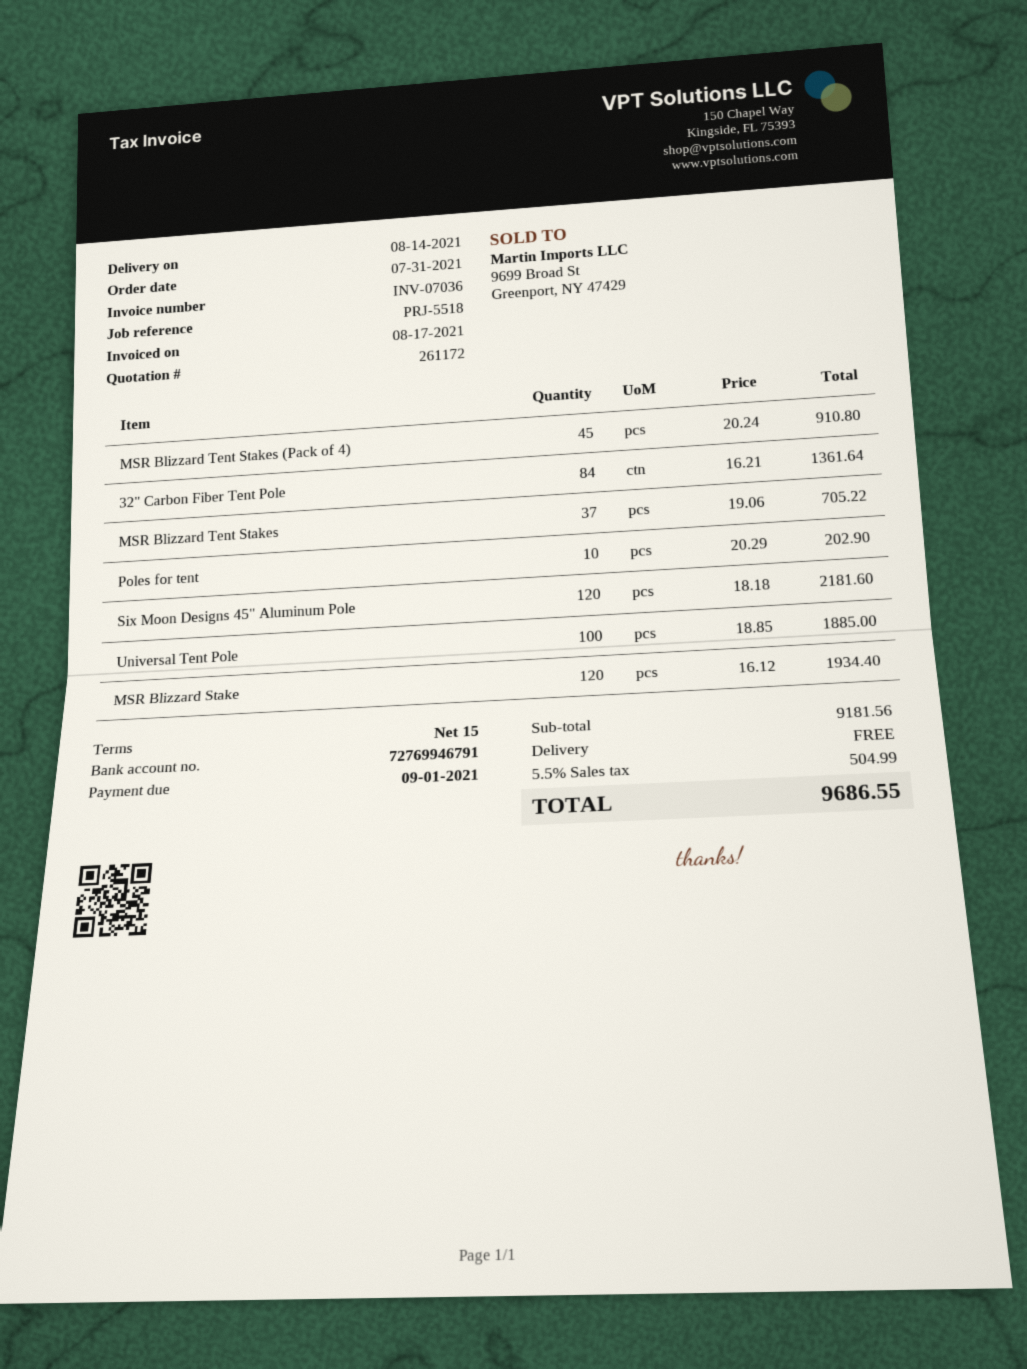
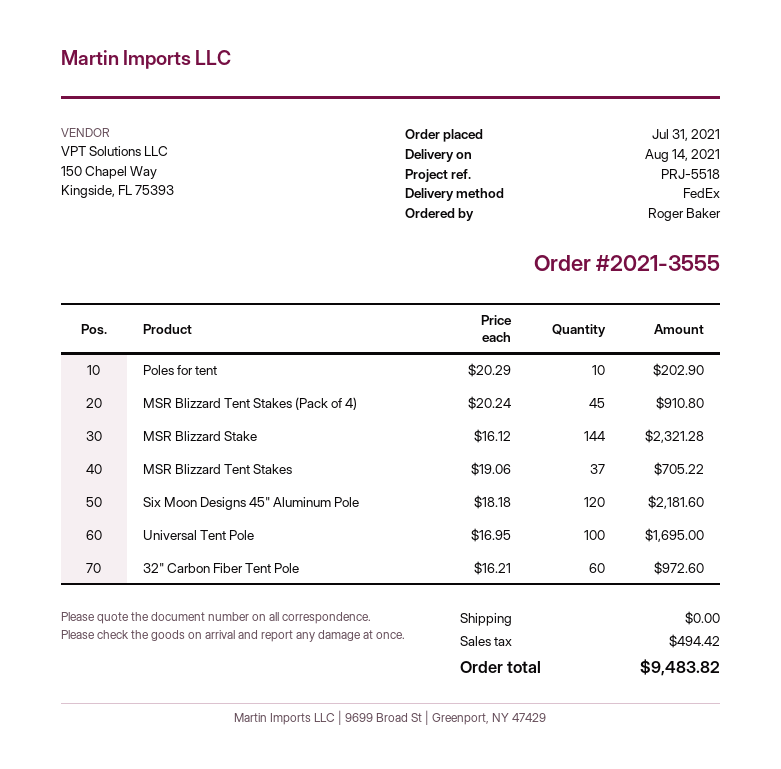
32" Carbon Fiber Tent Pole: 84 x 16.21 = 1361.64 -> 60 x 16.21 = 972.60
Universal Tent Pole: 100 x 18.85 = 1885.00 -> 100 x 16.95 = 1695.00
MSR Blizzard Stake: 120 x 16.12 = 1934.40 -> 144 x 16.12 = 2321.28
tax: 504.99 -> 494.42
total: 9686.55 -> 9483.82

